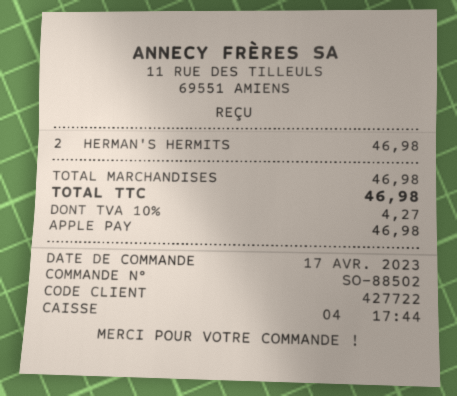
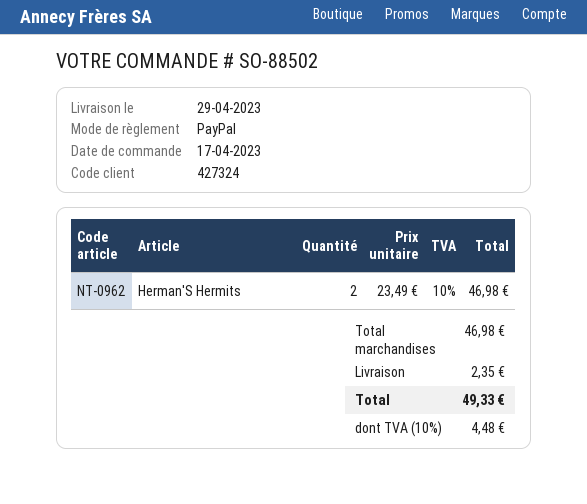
customer number: 427722 -> 427324
payment method: Apple Pay -> PayPal
shipping: none -> 2.35
tax: 10% = 4.27 -> 10% = 4.48
total: 46.98 -> 49.33

